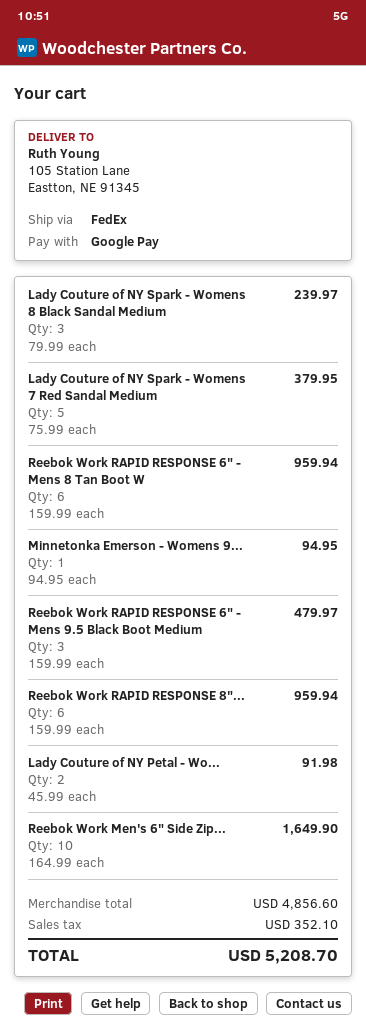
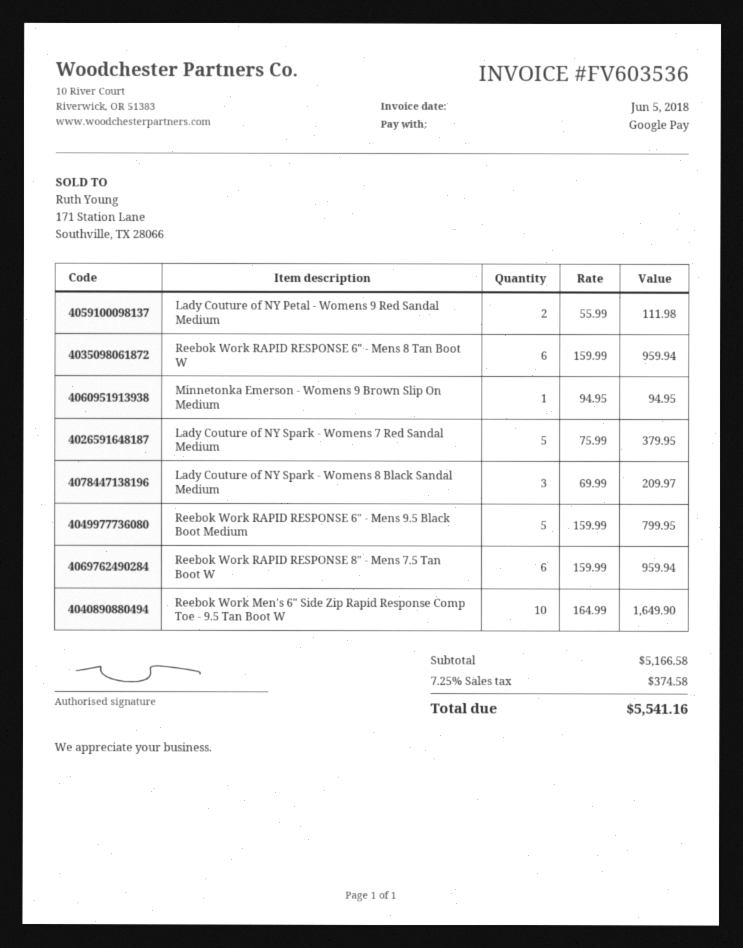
Lady Couture of NY Spark - Womens 8 Black Sandal Medium: 3 x 79.99 = 239.97 -> 3 x 69.99 = 209.97
Reebok Work RAPID RESPONSE 6" - Mens 9.5 Black Boot Medium: 3 x 159.99 = 479.97 -> 5 x 159.99 = 799.95
Lady Couture of NY Petal - Wo...: 2 x 45.99 = 91.98 -> 2 x 55.99 = 111.98
subtotal: 4856.60 -> 5166.58
tax: 352.10 -> 374.58
total: 5208.70 -> 5541.16

